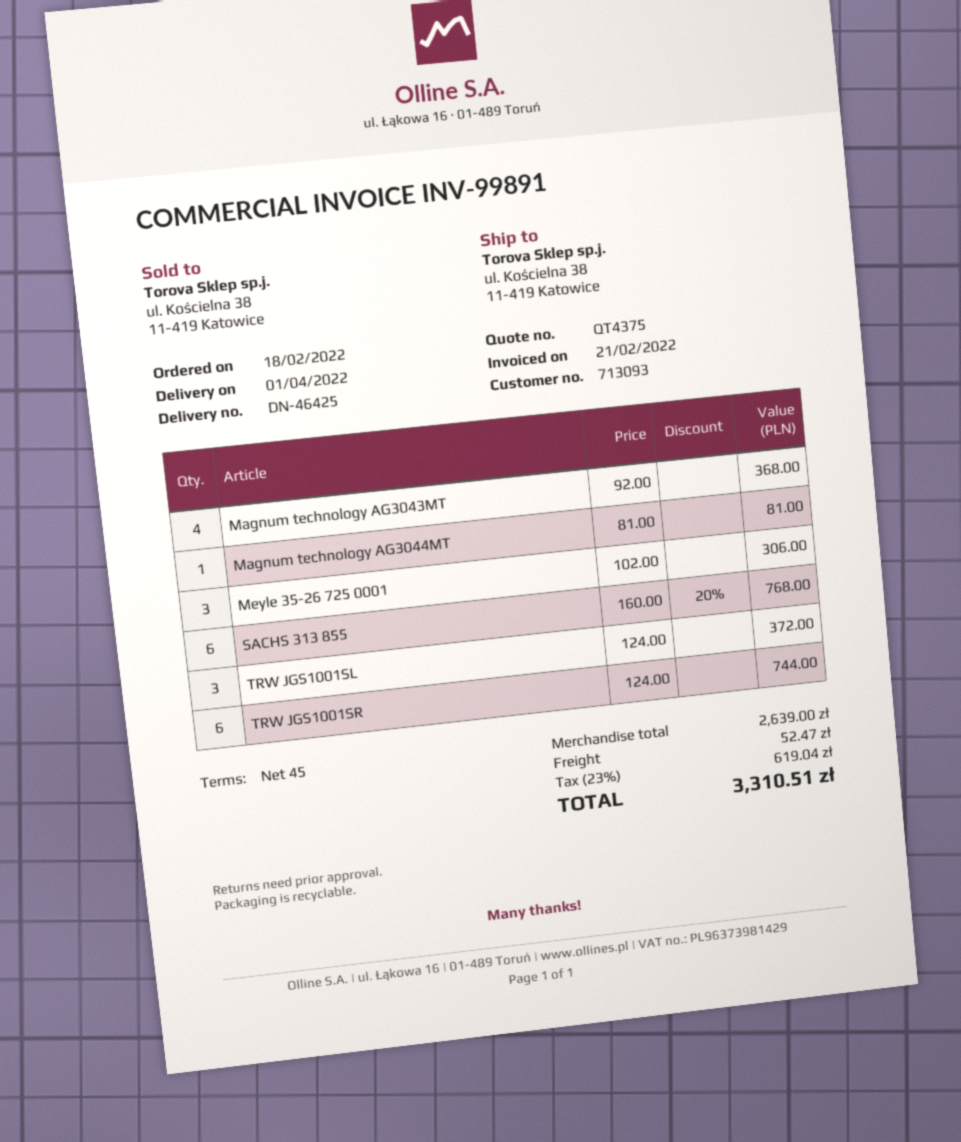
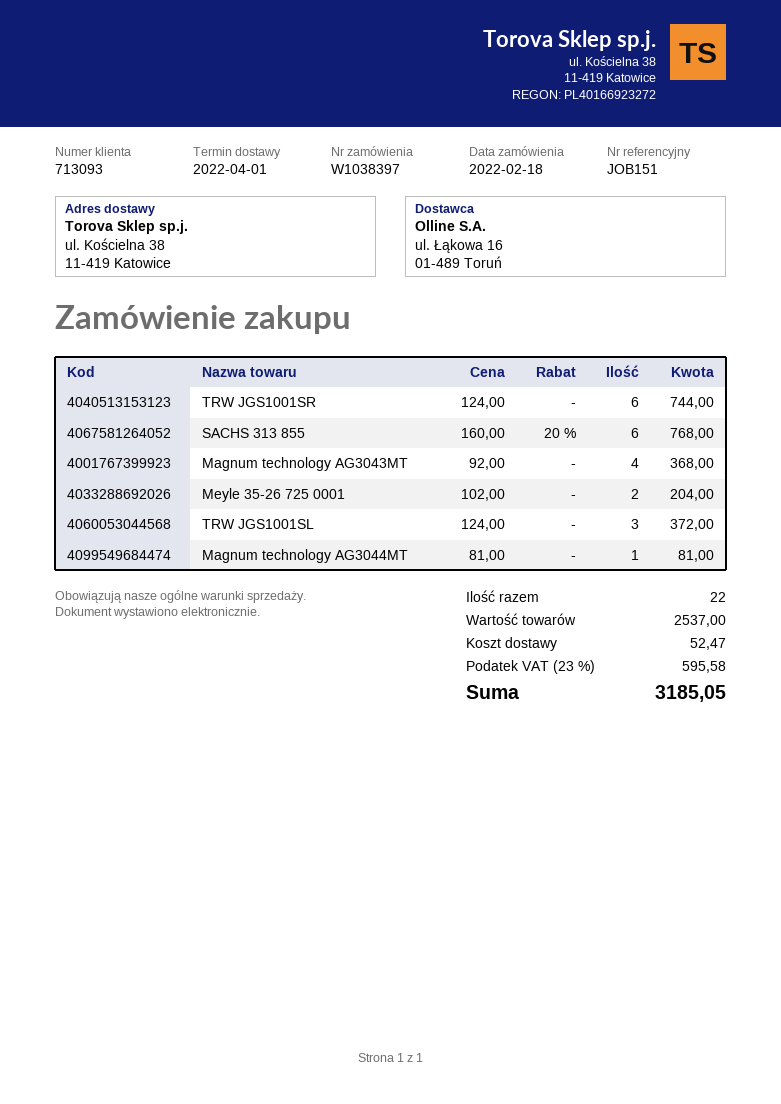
Meyle 35-26 725 0001: 3 x 102.00 = 306.00 -> 2 x 102.00 = 204.00
subtotal: 2639.00 -> 2537.00
tax: 23% = 619.04 -> 23% = 595.58
total: 3310.51 -> 3185.05

